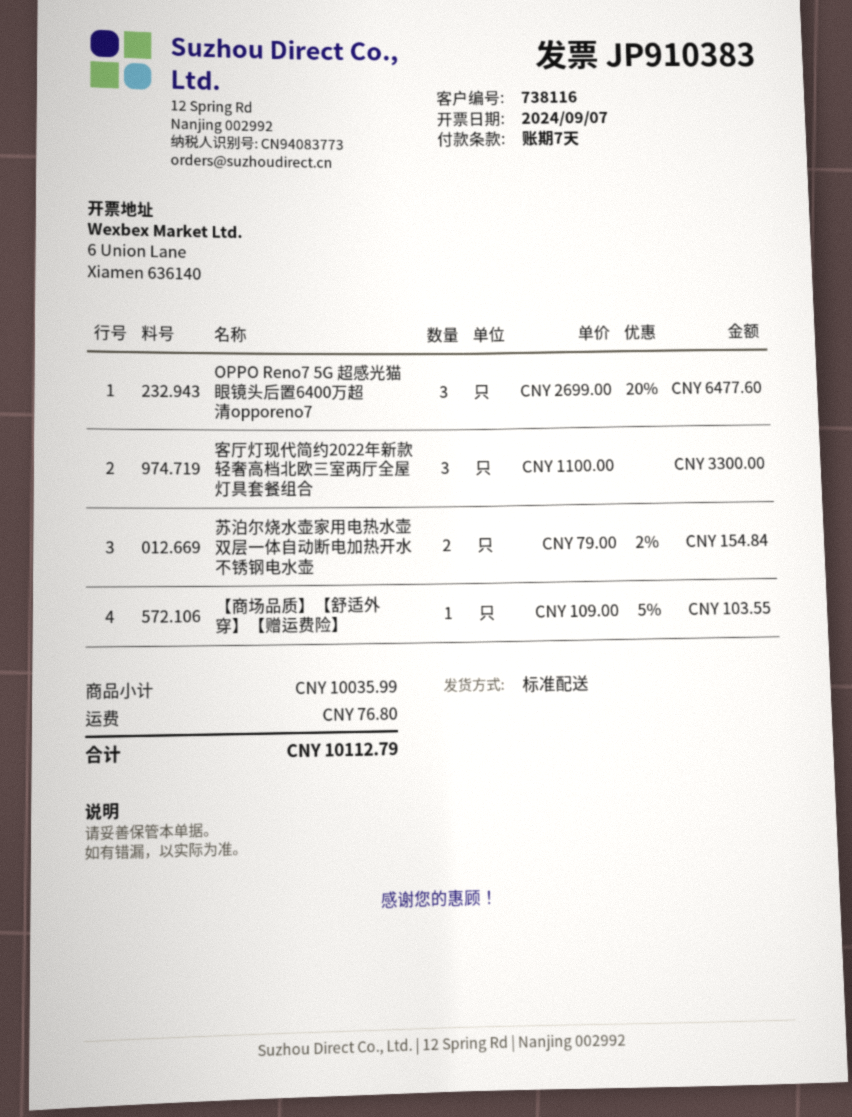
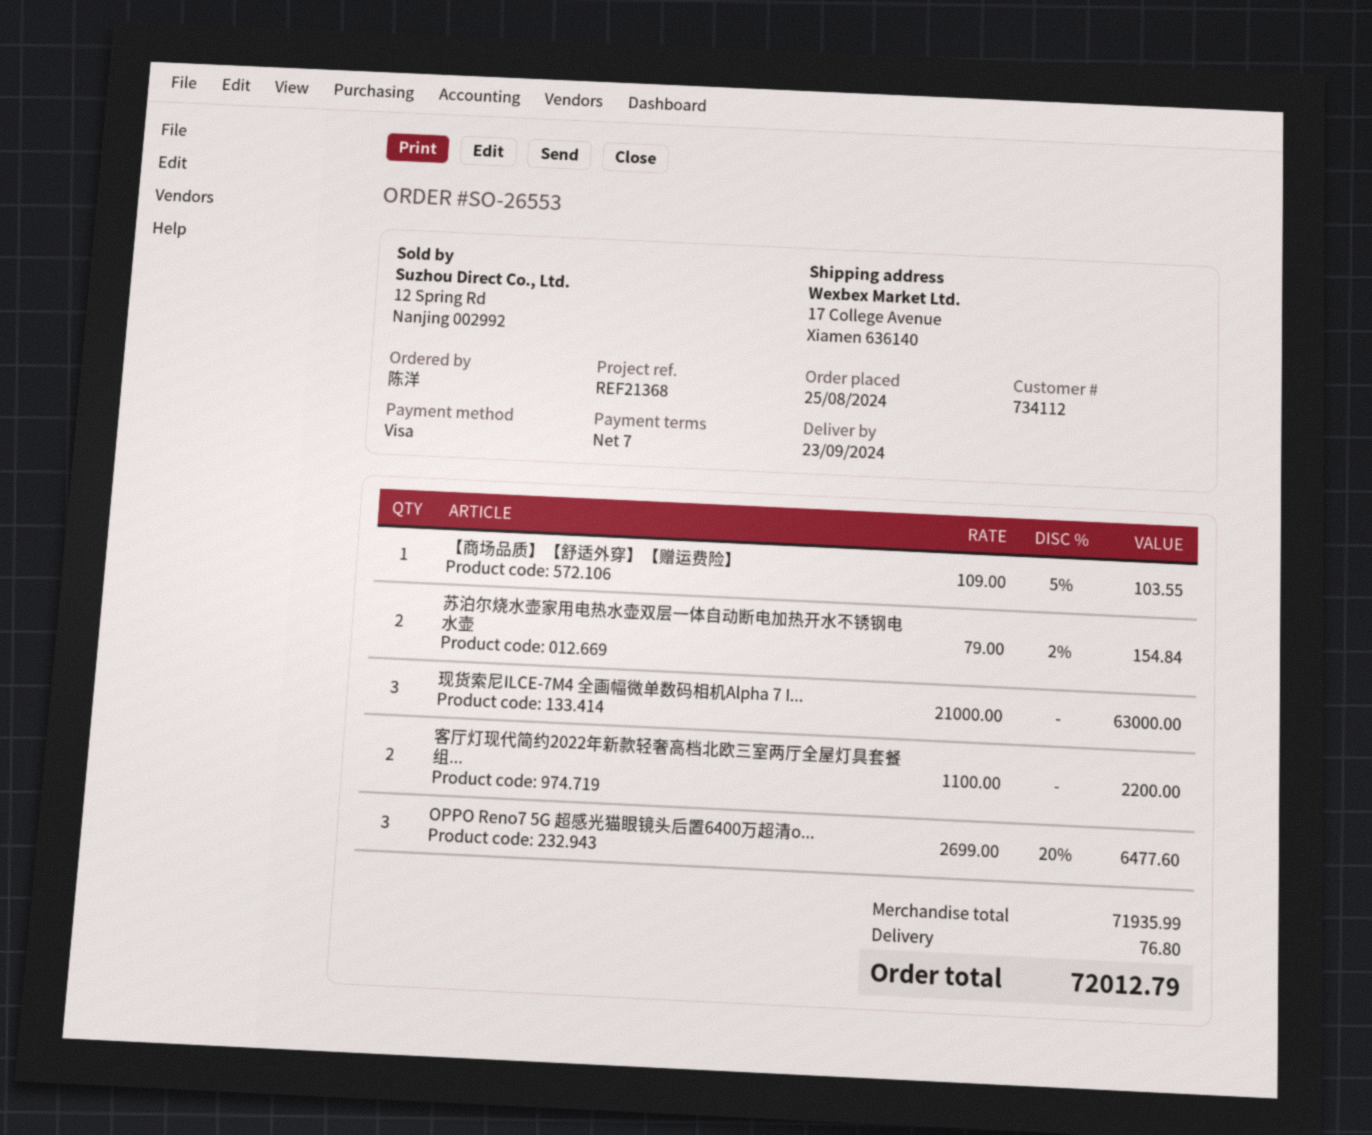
customer number: 738116 -> 734112
客厅灯现代简约2022年新款轻奢高档北欧三室两厅全屋灯具套餐组合: 3 x 1100.00 = 3300.00 -> 2 x 1100.00 = 2200.00
现货索尼ILCE-7M4 全画幅微单数码相机Alpha 7 I...: none -> 3 x 21000.00 = 63000.00
subtotal: 10035.99 -> 71935.99
total: 10112.79 -> 72012.79

